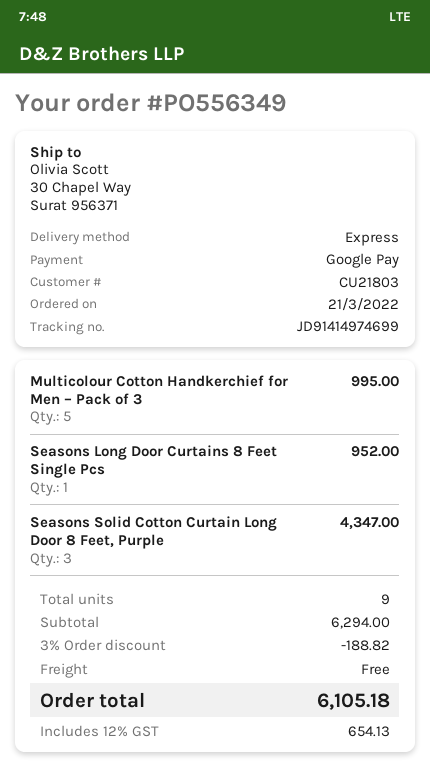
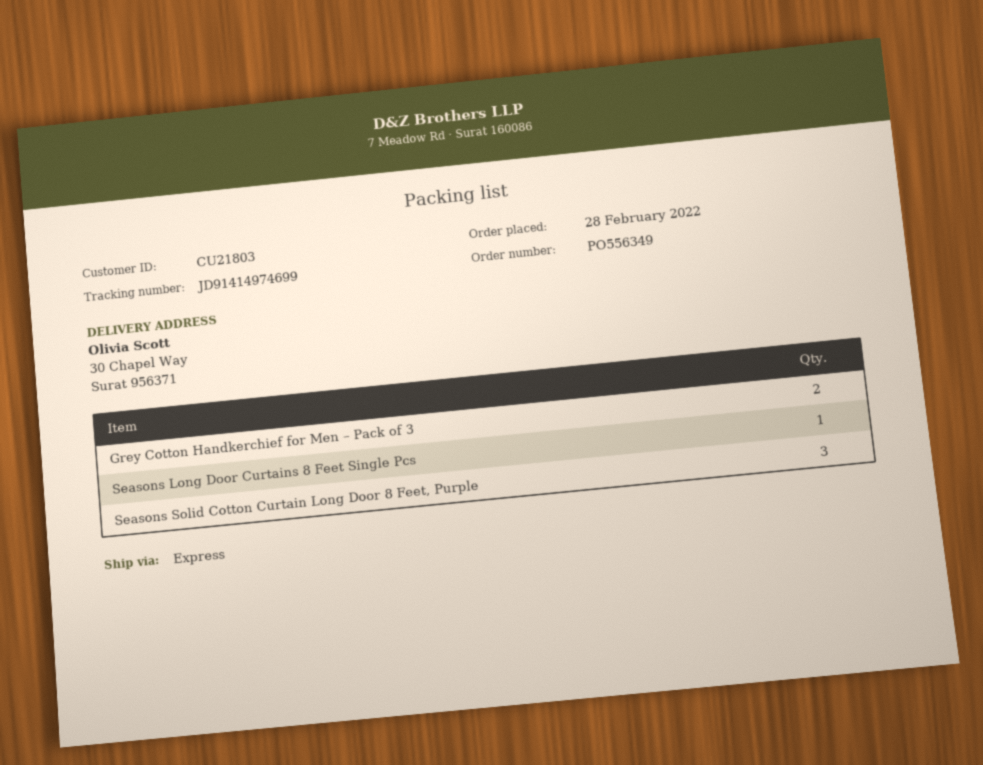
order date: 2022-03-21 -> 2022-02-28
Multicolour Cotton Handkerchief for Men – Pack of 3: 5 -> none
Grey Cotton Handkerchief for Men – Pack of 3: none -> 2

